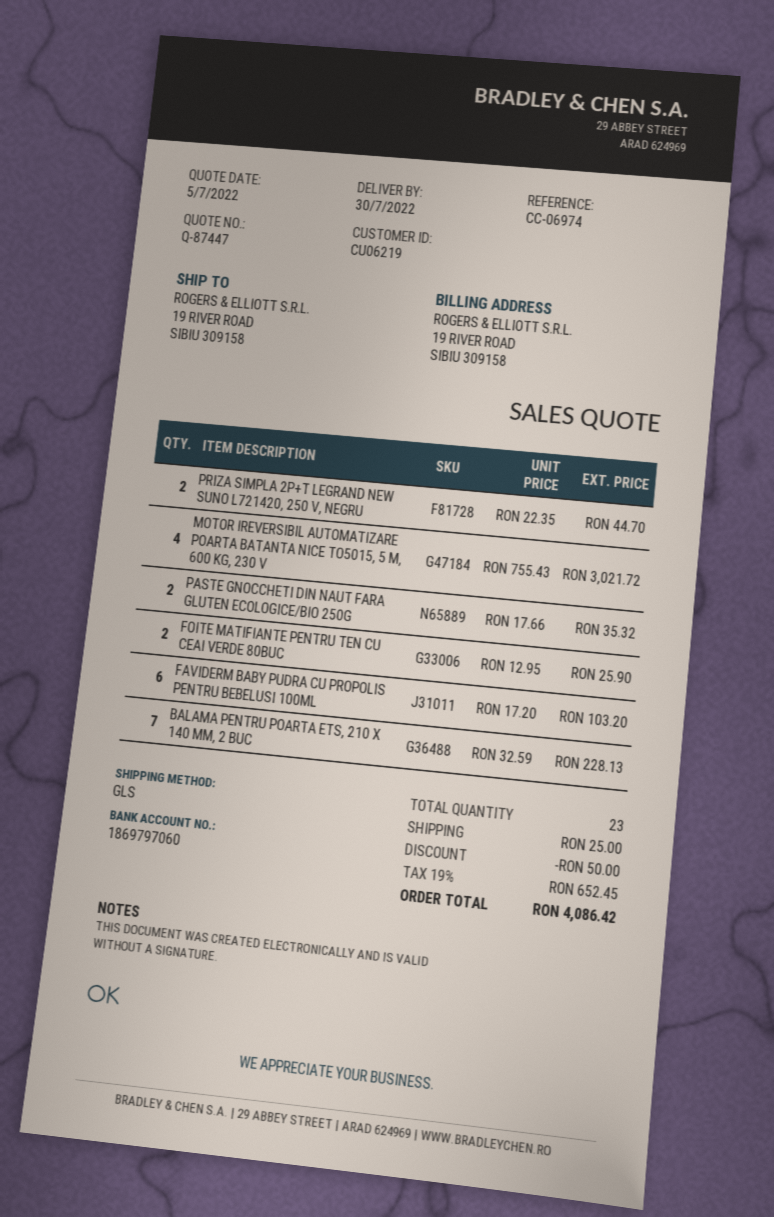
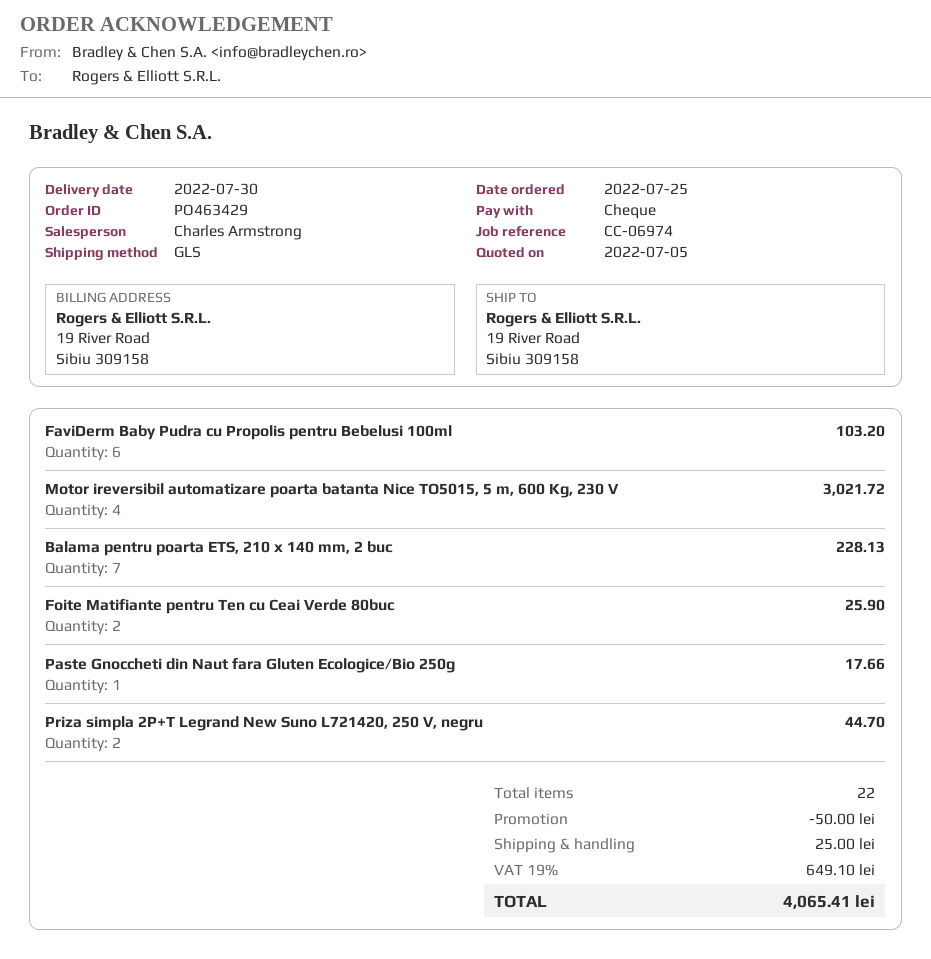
PASTE GNOCCHETI DIN NAUT FARA GLUTEN ECOLOGICE/BIO 250G: 2 for 35.32 -> 1 for 17.66
total quantity: 23 -> 22
tax: 19% = 652.45 -> 19% = 649.10
total: 4086.42 -> 4065.41

